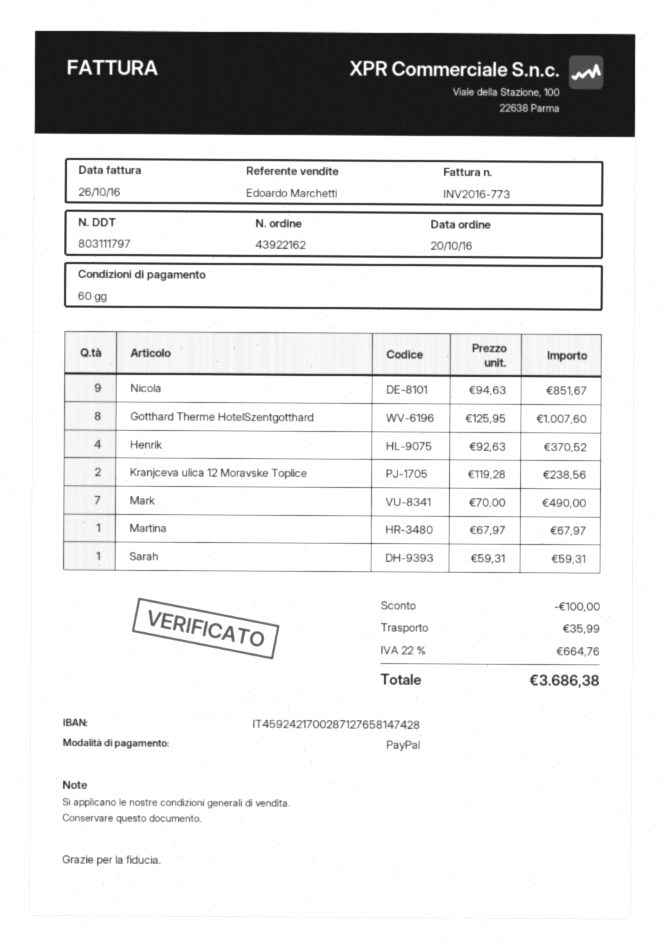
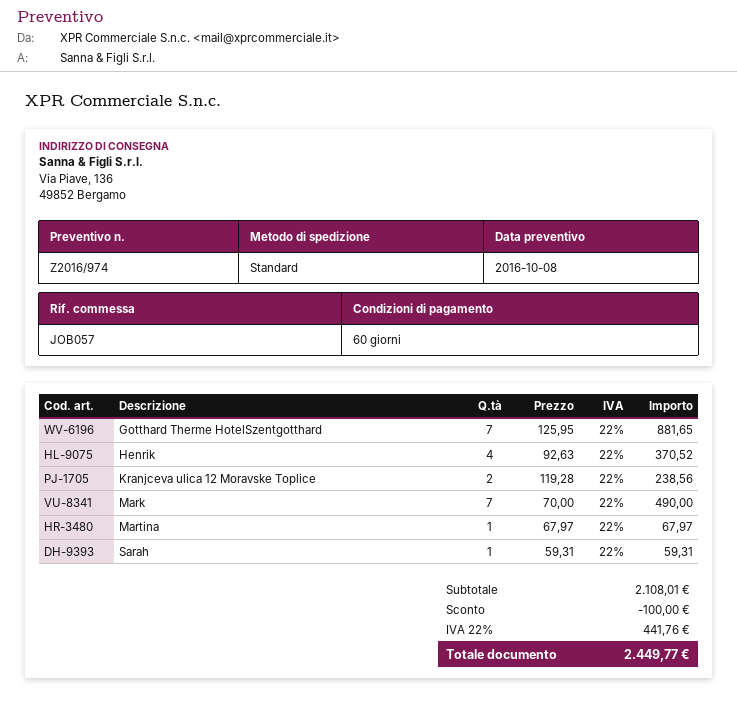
Nicola: 9 x 94.63 = 851.67 -> none
Gotthard Therme HotelSzentgotthard: 8 x 125.95 = 1007.60 -> 7 x 125.95 = 881.65
shipping: 35.99 -> none
tax: 22% = 664.76 -> 22% = 441.76
total: 3686.38 -> 2449.77

